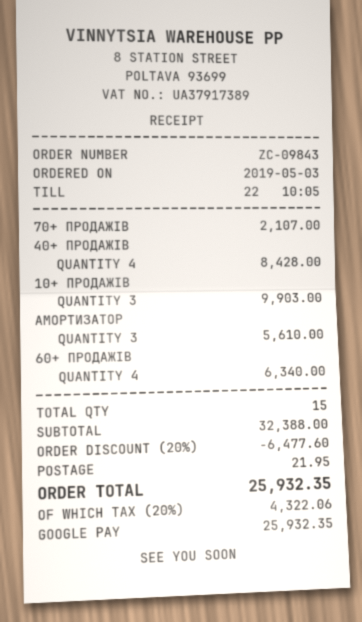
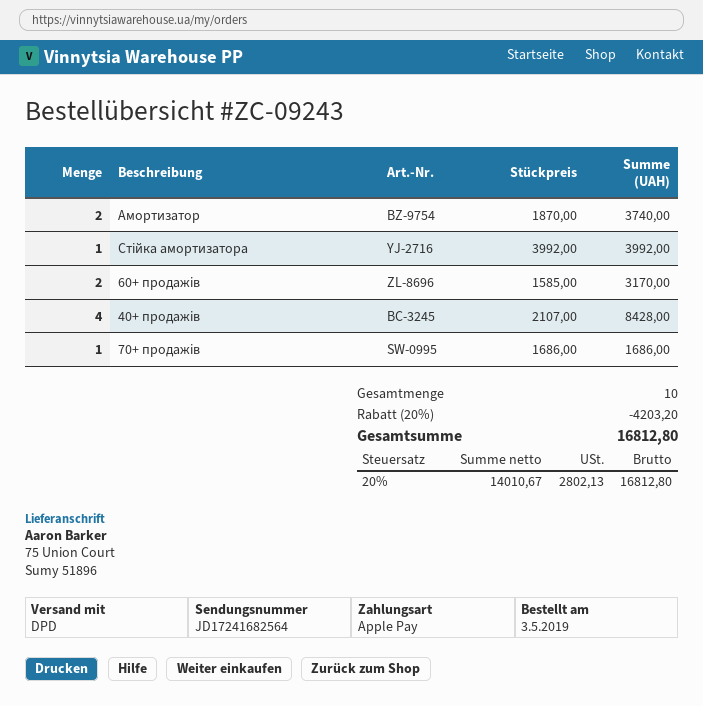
order number: ZC-09843 -> ZC-09243
payment method: Google Pay -> Apple Pay
70+ ПРОДАЖІВ: 1 for 2107.00 -> 1 for 1686.00
10+ ПРОДАЖІВ: 3 for 9903.00 -> none
АМОРТИЗАТОР: 3 for 5610.00 -> 2 for 3740.00
60+ ПРОДАЖІВ: 4 for 6340.00 -> 2 for 3170.00
Стійка амортизатора: none -> 1 for 3992.00
total quantity: 15 -> 10
discount: 20% = 6477.60 -> 20% = 4203.20
shipping: 21.95 -> none
tax: 20% = 4322.06 -> 20% = 2802.13
total: 25932.35 -> 16812.80

